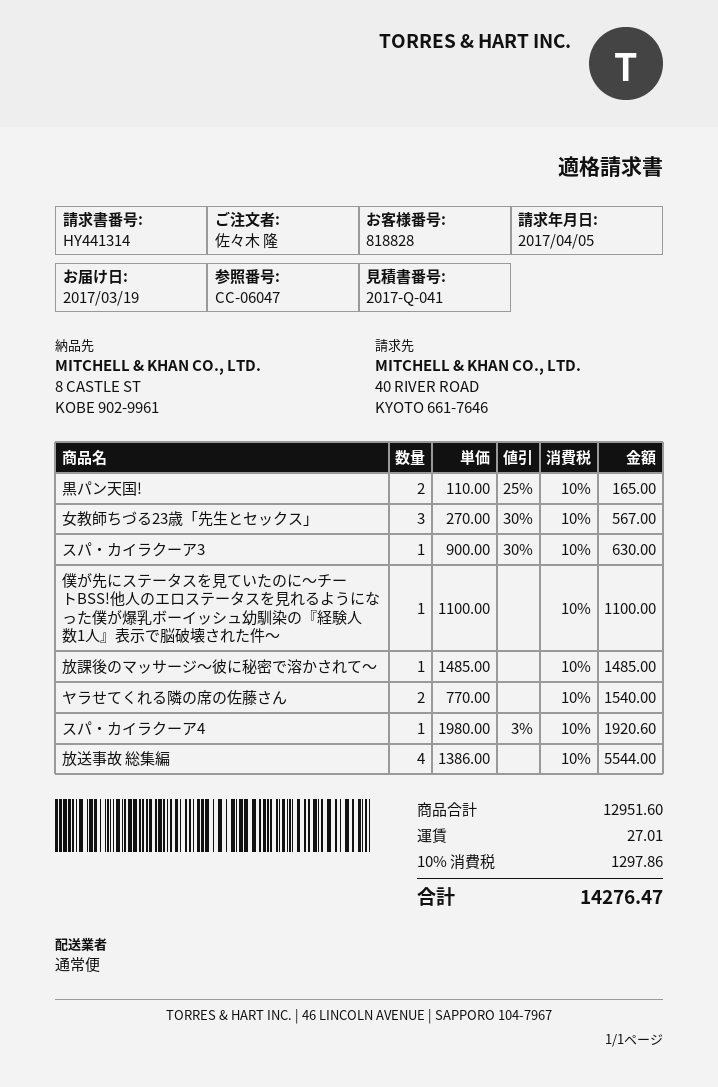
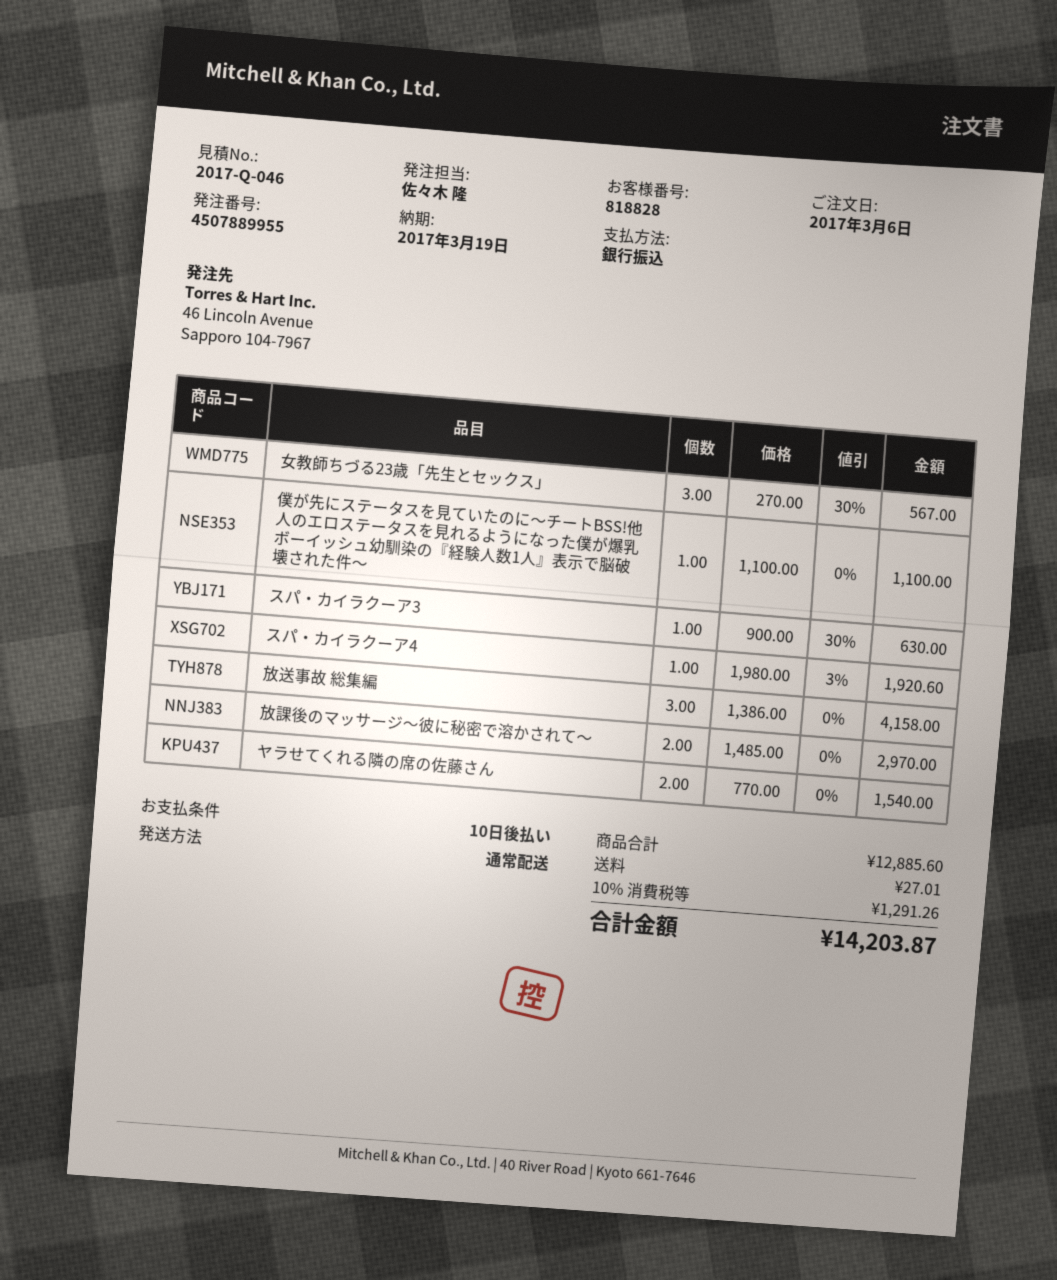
quote number: 2017-Q-041 -> 2017-Q-046
黒パン天国!: 2 x 110.00 - 25% = 165.00 -> none
放課後のマッサージ〜彼に秘密で溶かされて〜: 1 x 1485.00 = 1485.00 -> 2 x 1485.00 = 2970.00
放送事故 総集編: 4 x 1386.00 = 5544.00 -> 3 x 1386.00 = 4158.00
subtotal: 12951.60 -> 12885.60
tax: 10% = 1297.86 -> 10% = 1291.26
total: 14276.47 -> 14203.87

